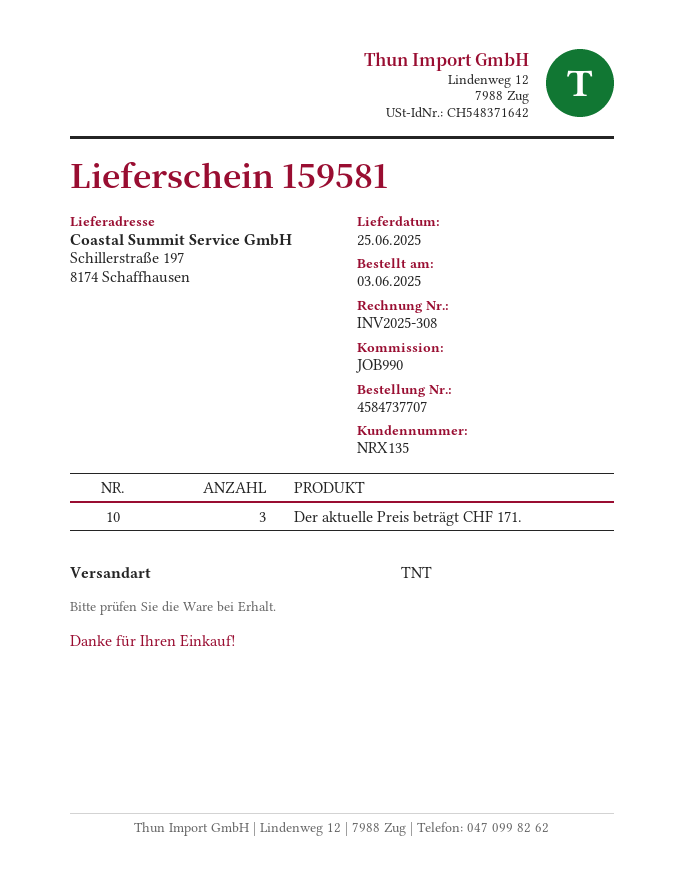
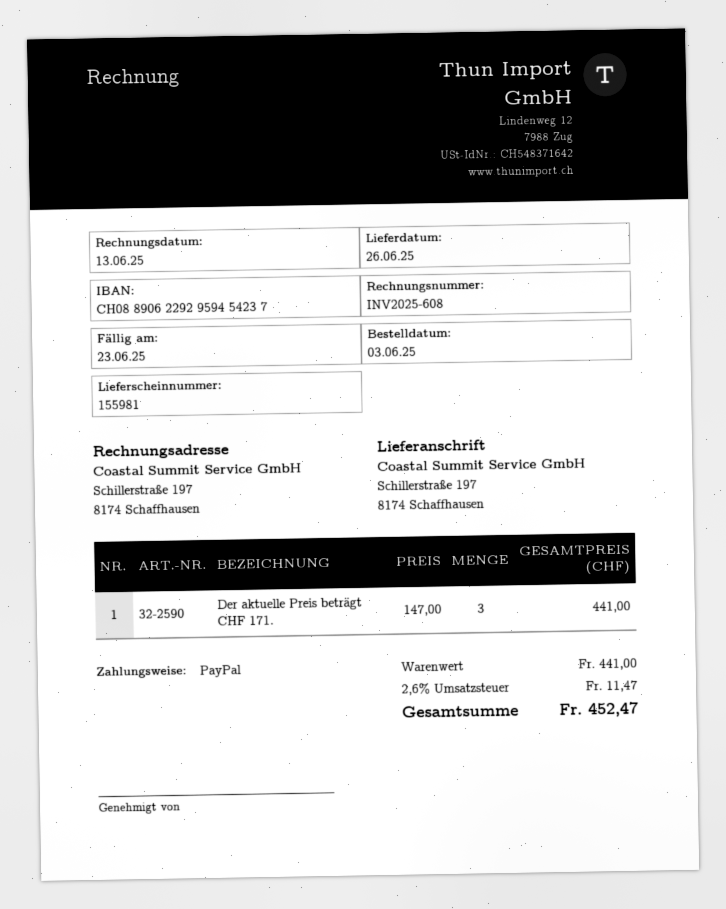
delivery note number: 159581 -> 155981
delivery date: 2025-06-25 -> 2025-06-26
invoice number: INV2025-308 -> INV2025-608

